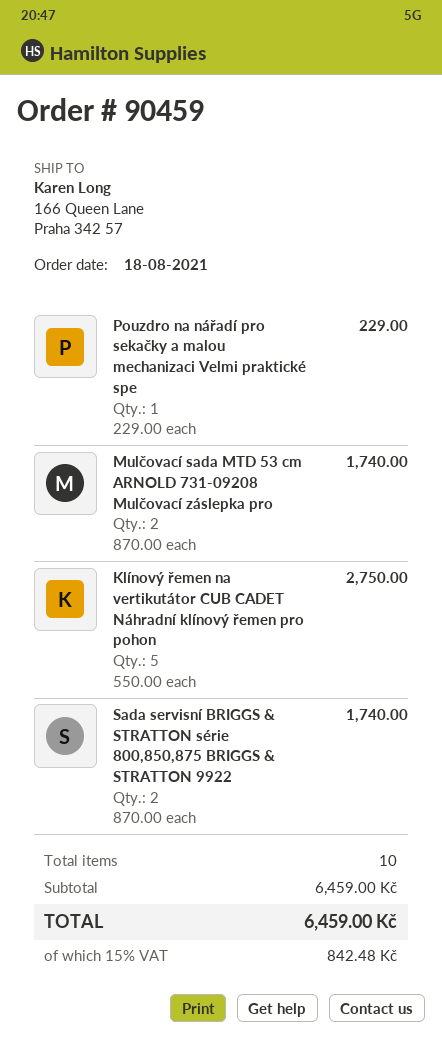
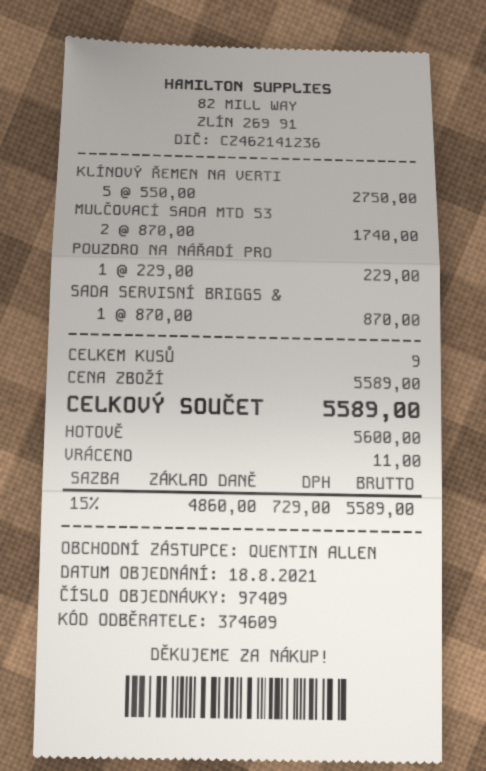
order number: 90459 -> 97409
Sada servisní BRIGGS & STRATTON série 800,850,875 BRIGGS & STRATTON 9922: 2 x 870.00 = 1740.00 -> 1 x 870.00 = 870.00
total quantity: 10 -> 9
subtotal: 6459.00 -> 5589.00
tax: 15% = 842.48 -> 15% = 729.00
total: 6459.00 -> 5589.00

